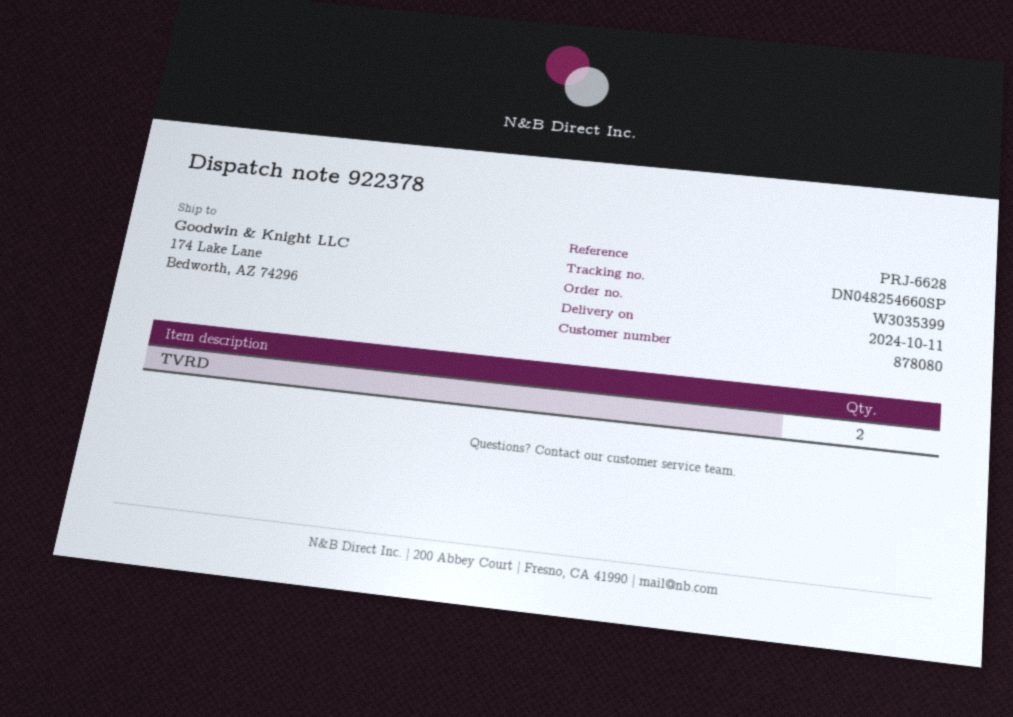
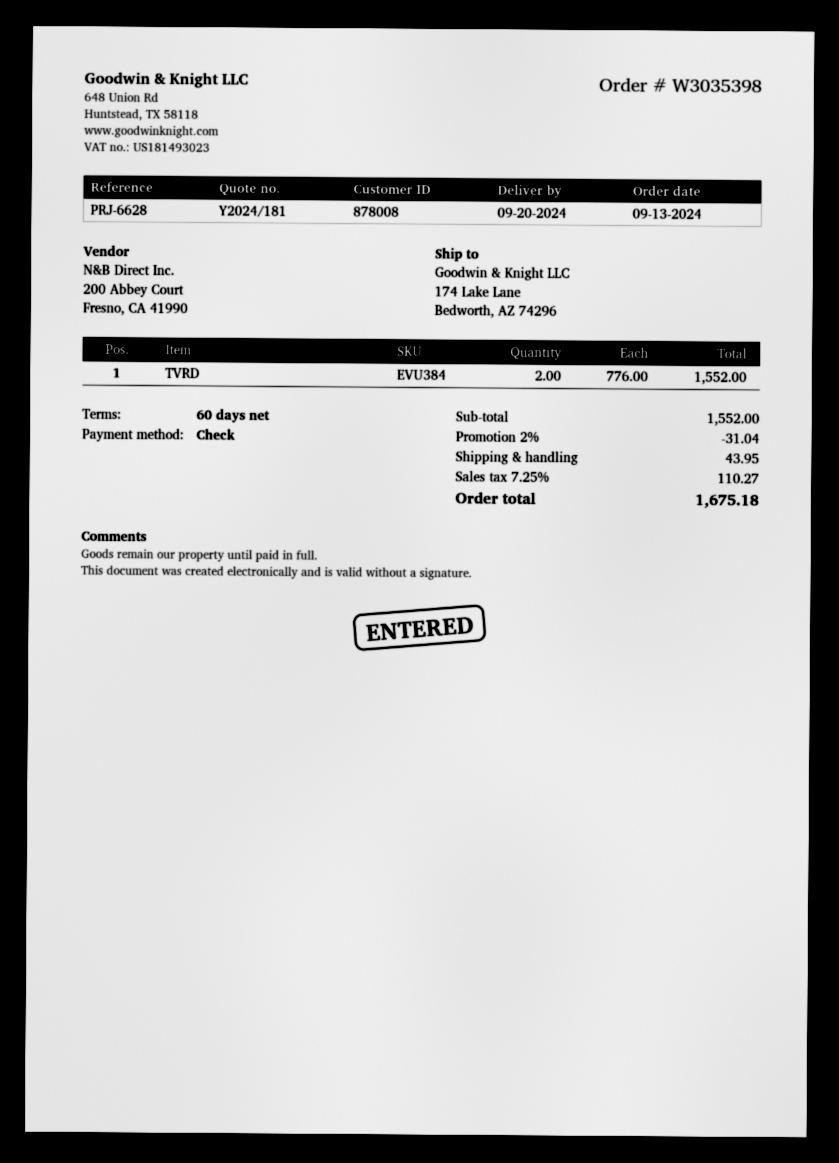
order number: W3035399 -> W3035398
delivery date: 2024-10-11 -> 2024-09-20
customer number: 878080 -> 878008

